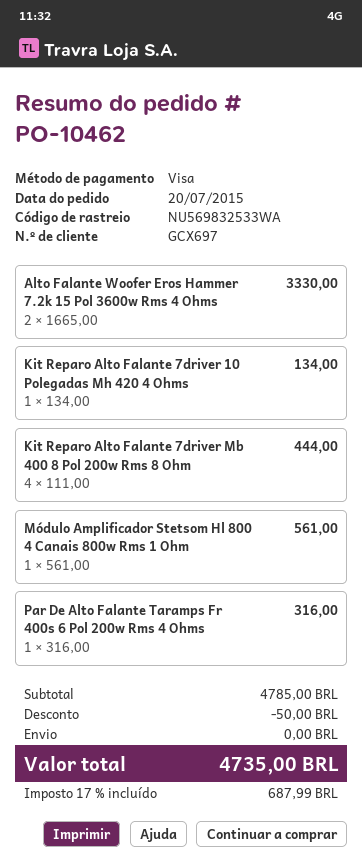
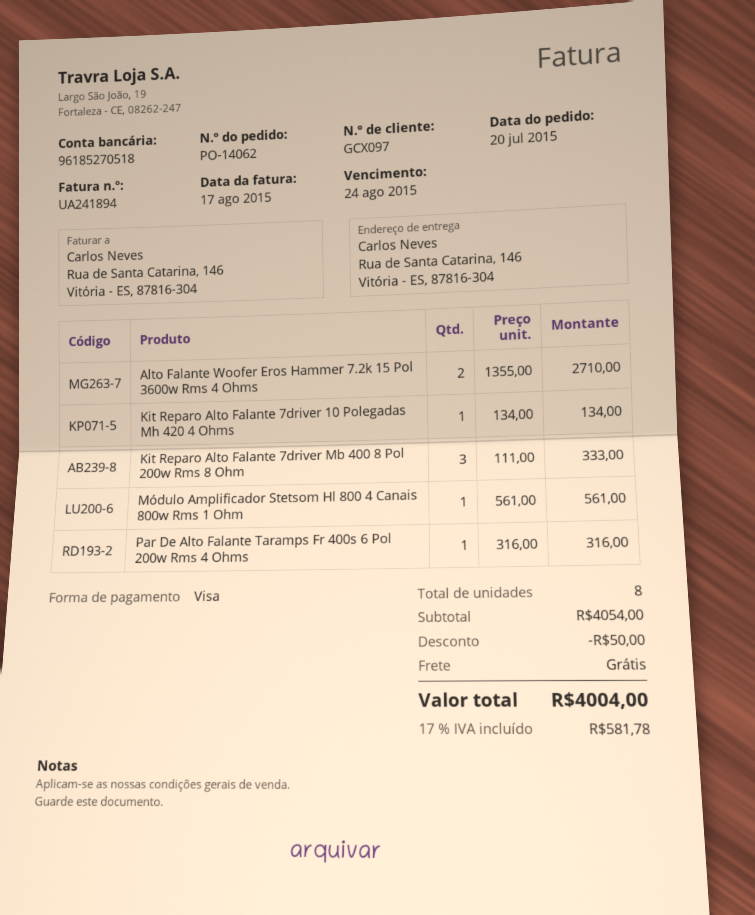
order number: PO-10462 -> PO-14062
customer number: GCX697 -> GCX097
Alto Falante Woofer Eros Hammer 7.2k 15 Pol 3600w Rms 4 Ohms: 2 x 1665.00 = 3330.00 -> 2 x 1355.00 = 2710.00
Kit Reparo Alto Falante 7driver Mb 400 8 Pol 200w Rms 8 Ohm: 4 x 111.00 = 444.00 -> 3 x 111.00 = 333.00
subtotal: 4785.00 -> 4054.00
tax: 17% = 687.99 -> 17% = 581.78
total: 4735.00 -> 4004.00

